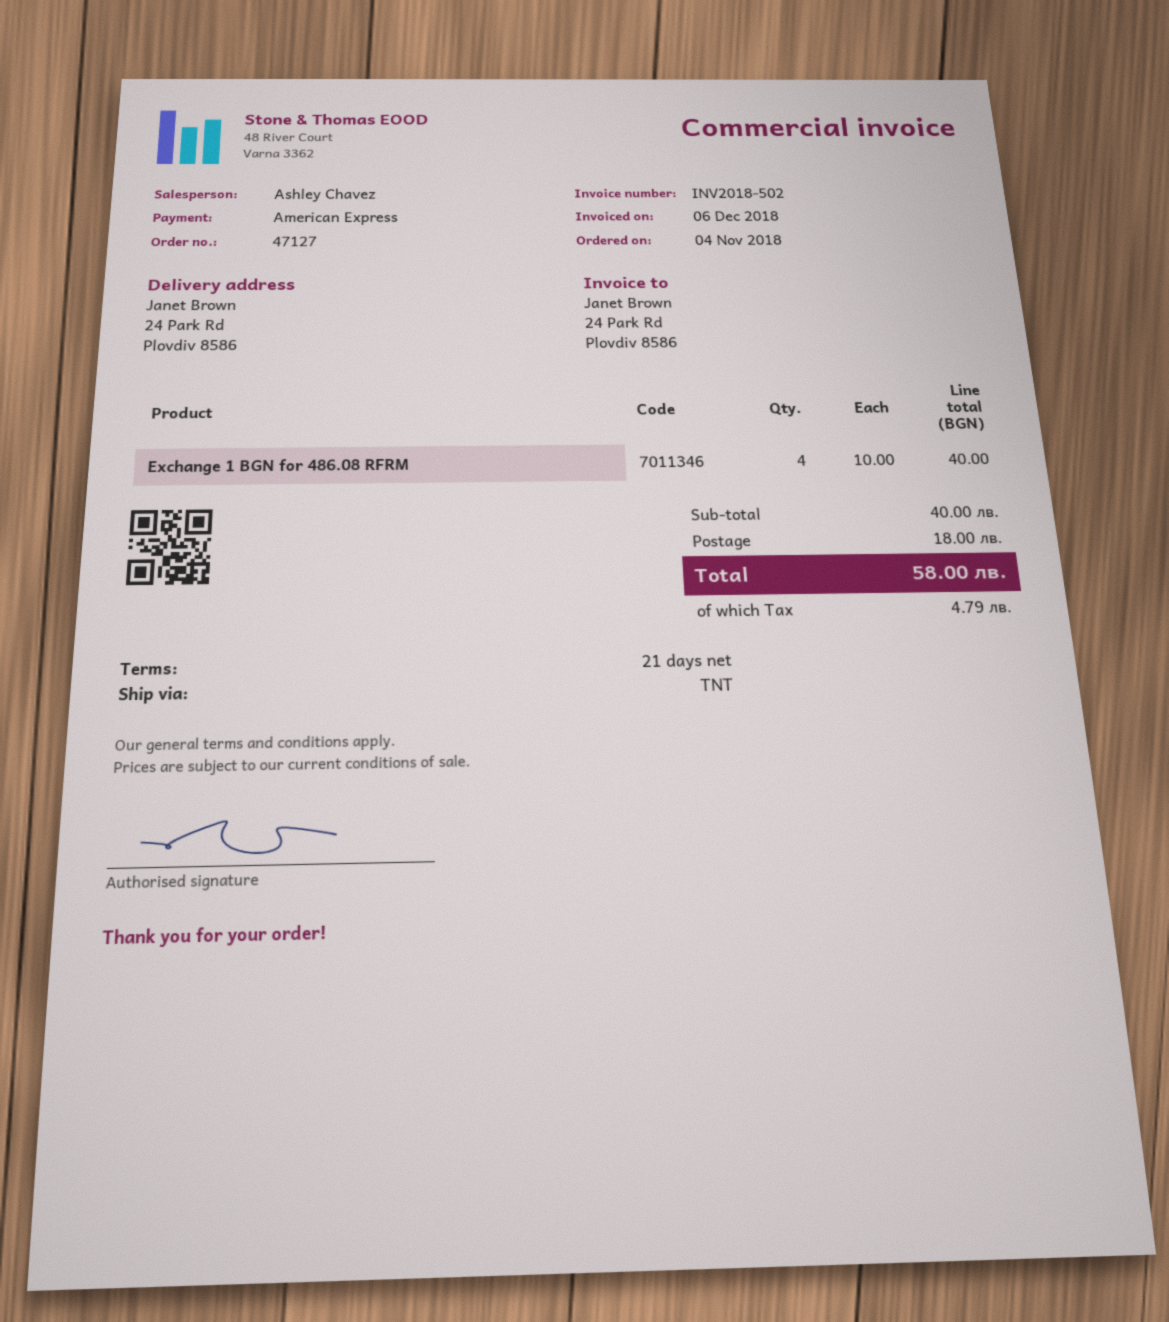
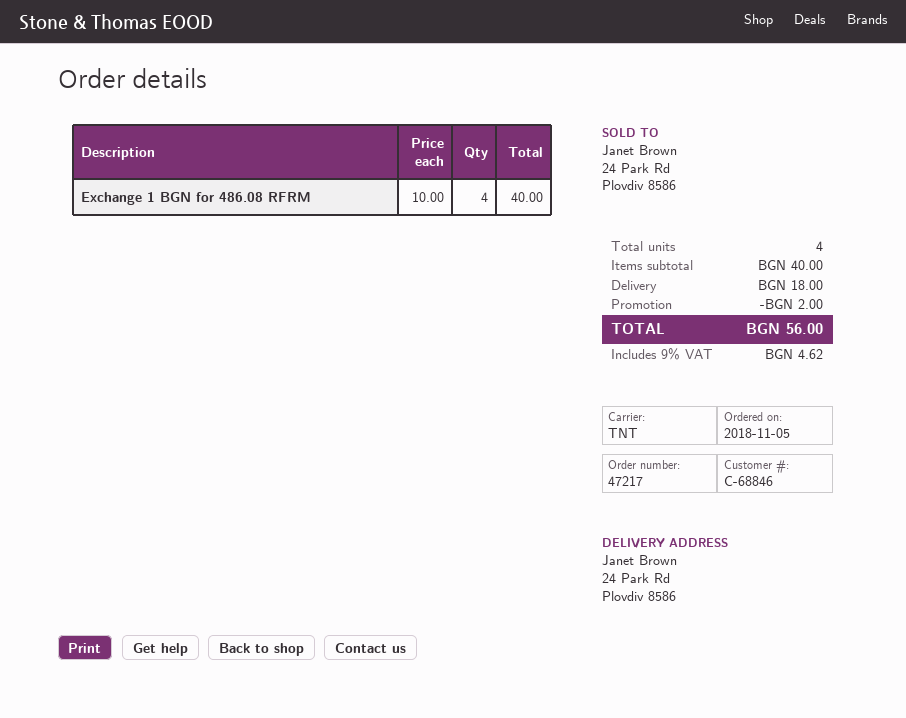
order number: 47127 -> 47217
order date: 2018-11-04 -> 2018-11-05
discount: none -> 2.00
tax: 4.79 -> 4.62
total: 58.00 -> 56.00

